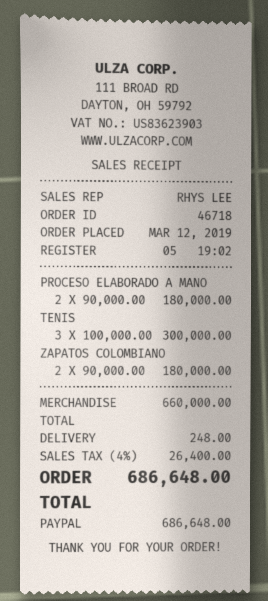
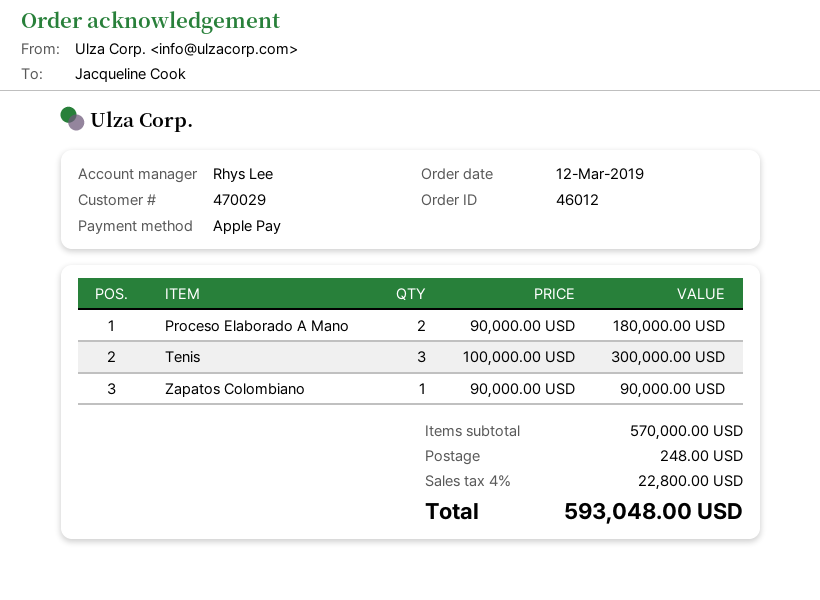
order number: 46718 -> 46012
payment method: PayPal -> Apple Pay
ZAPATOS COLOMBIANO: 2 x 90000.00 = 180000.00 -> 1 x 90000.00 = 90000.00
subtotal: 660000.00 -> 570000.00
tax: 4% = 26400.00 -> 4% = 22800.00
total: 686648.00 -> 593048.00

